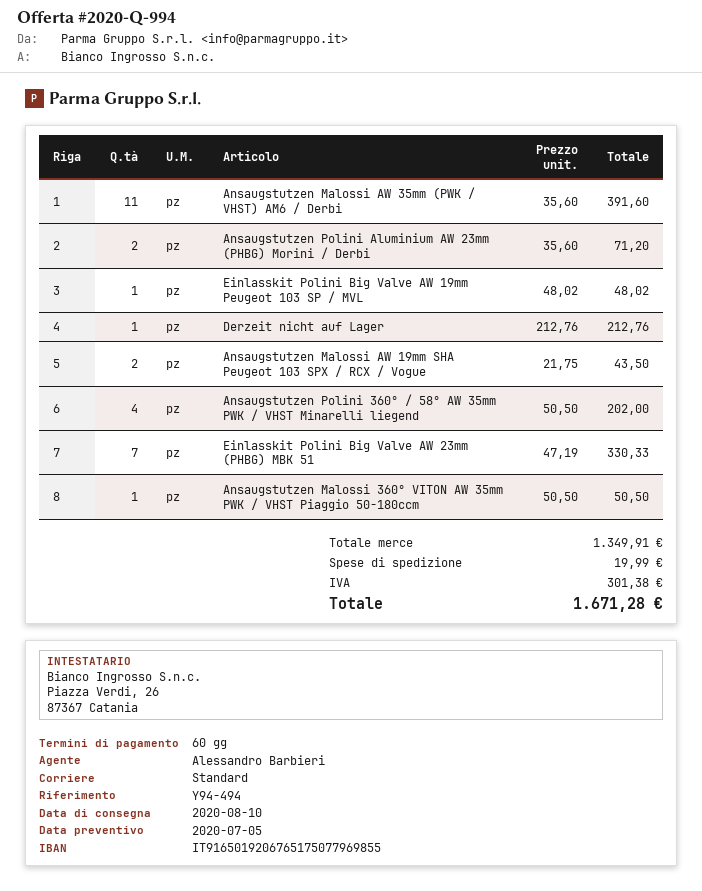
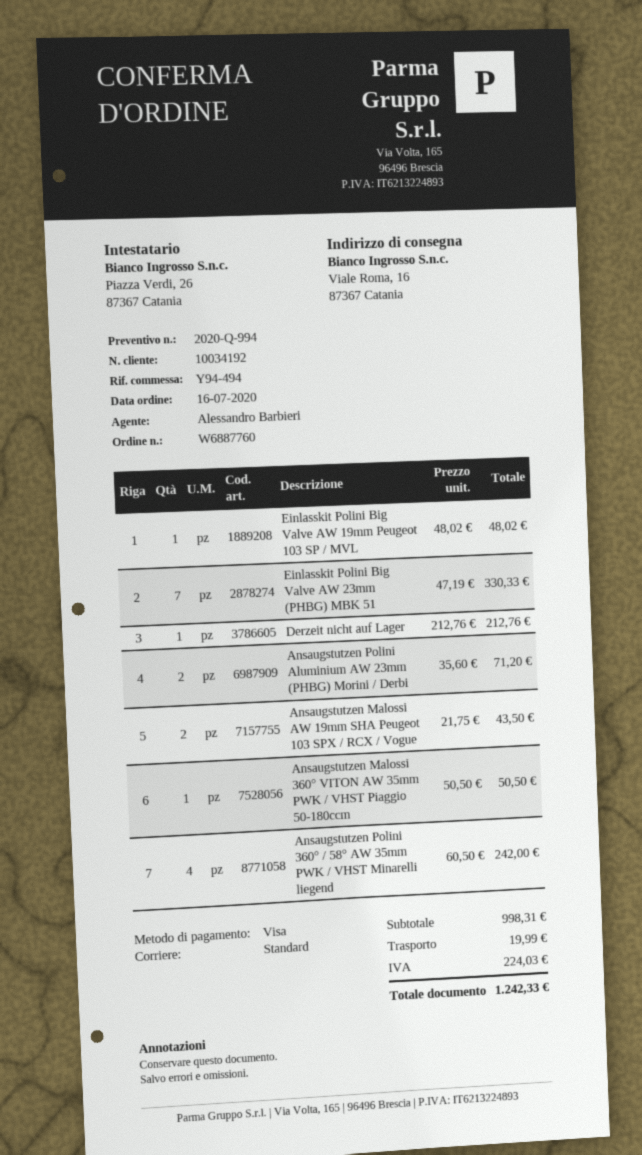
Ansaugstutzen Malossi AW 35mm (PWK / VHST) AM6 / Derbi: 11 x 35.60 = 391.60 -> none
Ansaugstutzen Polini 360° / 58° AW 35mm PWK / VHST Minarelli liegend: 4 x 50.50 = 202.00 -> 4 x 60.50 = 242.00
subtotal: 1349.91 -> 998.31
tax: 301.38 -> 224.03
total: 1671.28 -> 1242.33

